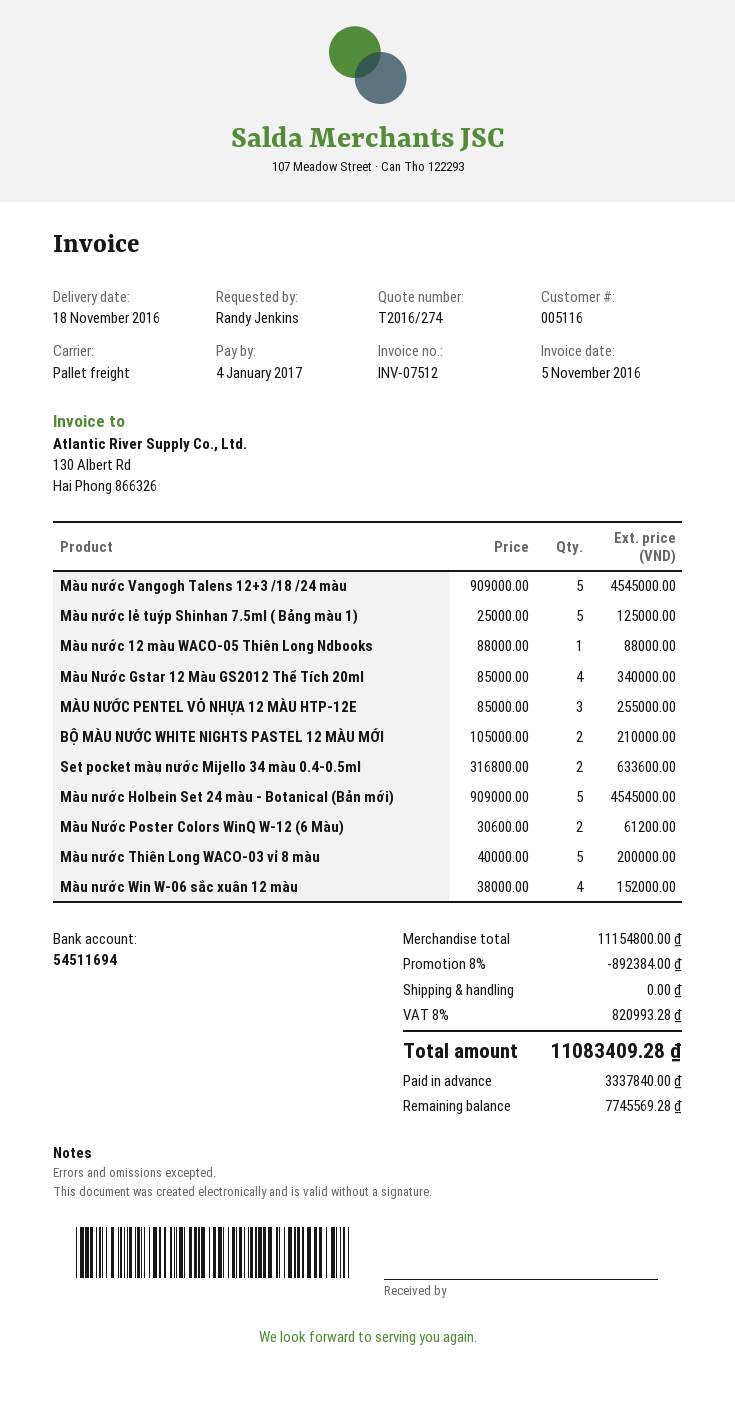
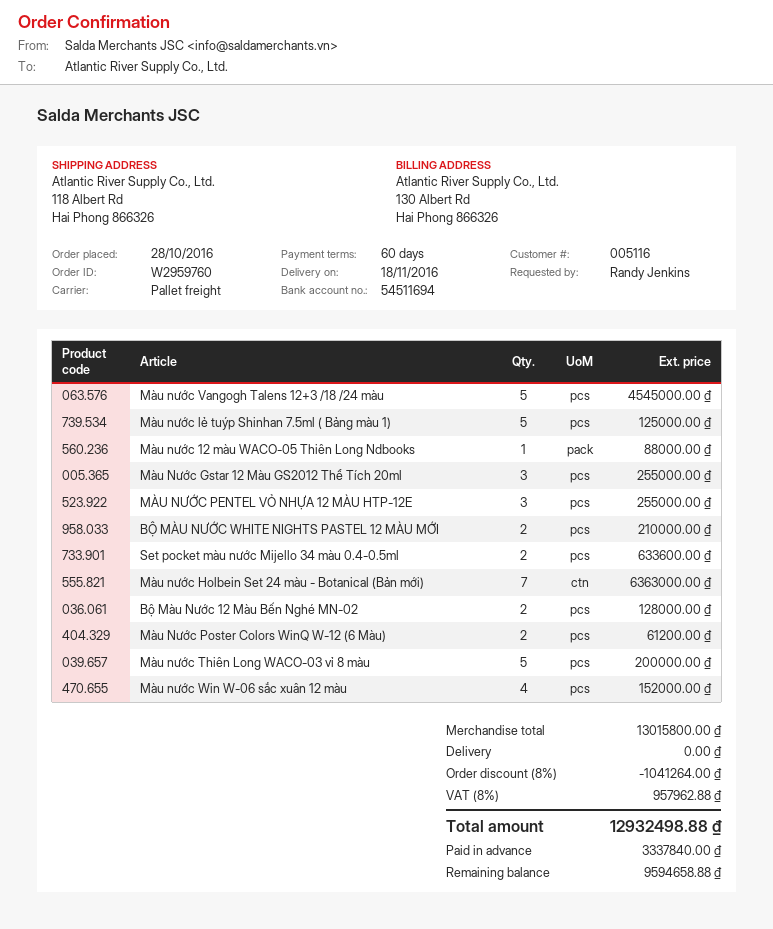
Màu Nước Gstar 12 Màu GS2012 Thể Tích 20ml: 4 for 340000.00 -> 3 for 255000.00
Màu nước Holbein Set 24 màu - Botanical (Bản mới): 5 for 4545000.00 -> 7 for 6363000.00
Bộ Màu Nước 12 Màu Bến Nghé MN-02: none -> 2 for 128000.00
subtotal: 11154800.00 -> 13015800.00
discount: 8% = 892384.00 -> 8% = 1041264.00
tax: 8% = 820993.28 -> 8% = 957962.88
total: 11083409.28 -> 12932498.88
balance: 7745569.28 -> 9594658.88

